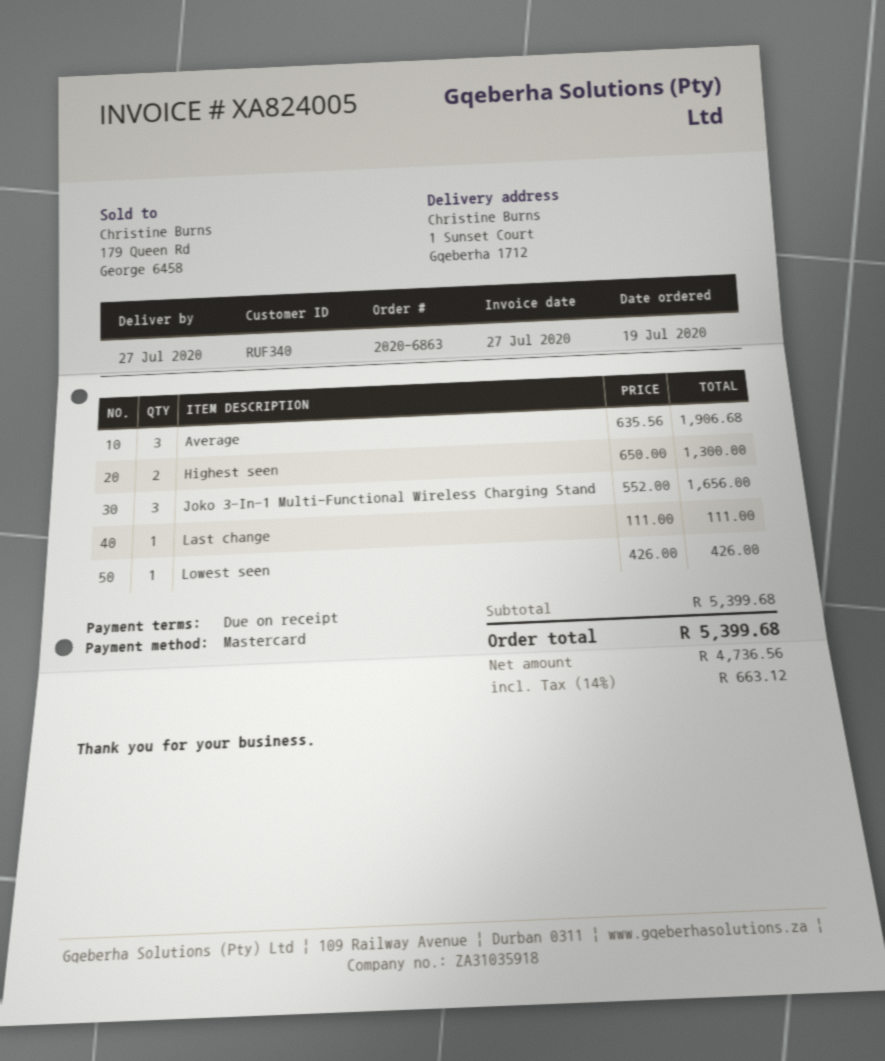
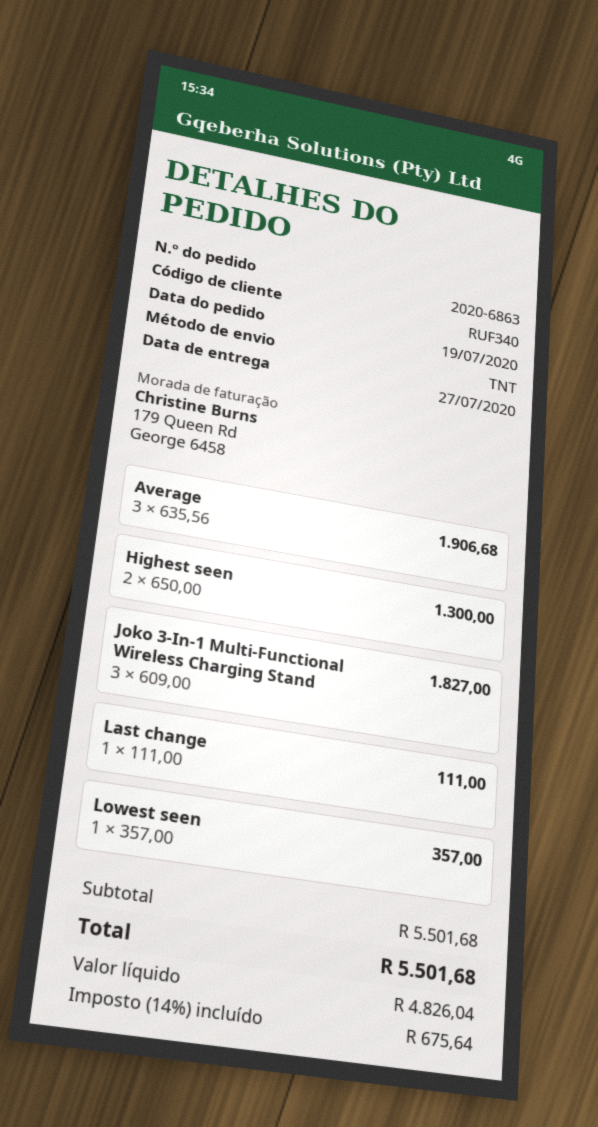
Joko 3-In-1 Multi-Functional Wireless Charging Stand: 3 x 552.00 = 1656.00 -> 3 x 609.00 = 1827.00
Lowest seen: 1 x 426.00 = 426.00 -> 1 x 357.00 = 357.00
subtotal: 5399.68 -> 5501.68
net: 4736.56 -> 4826.04
tax: 14% = 663.12 -> 14% = 675.64
total: 5399.68 -> 5501.68

